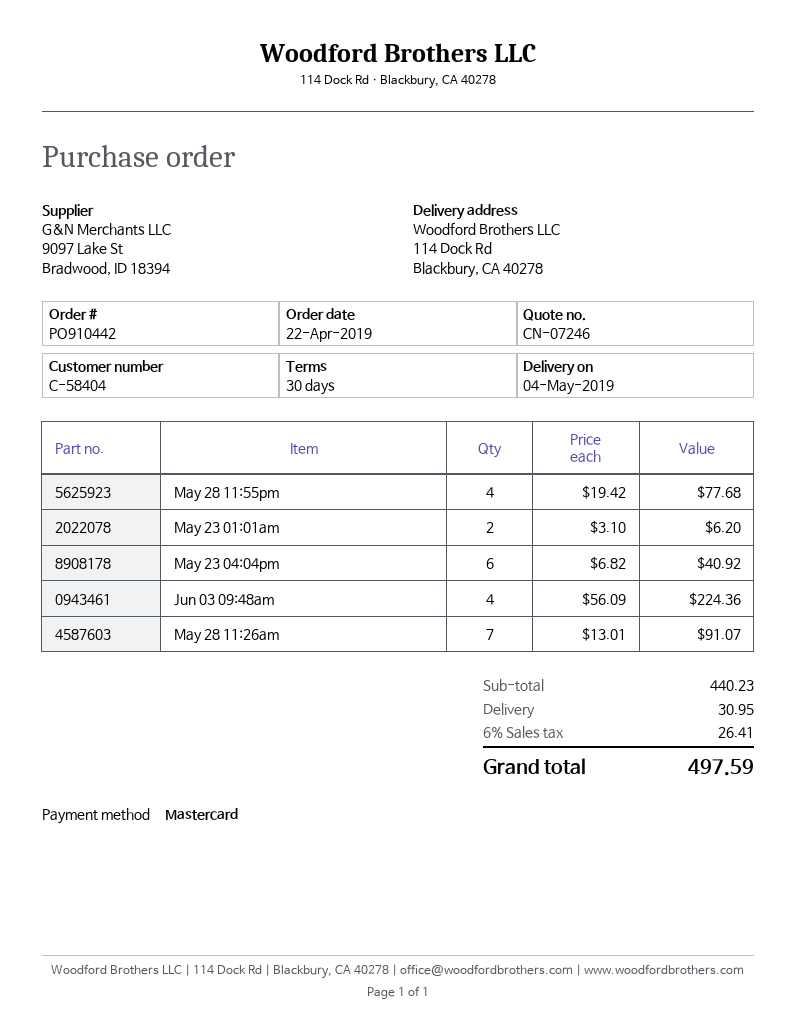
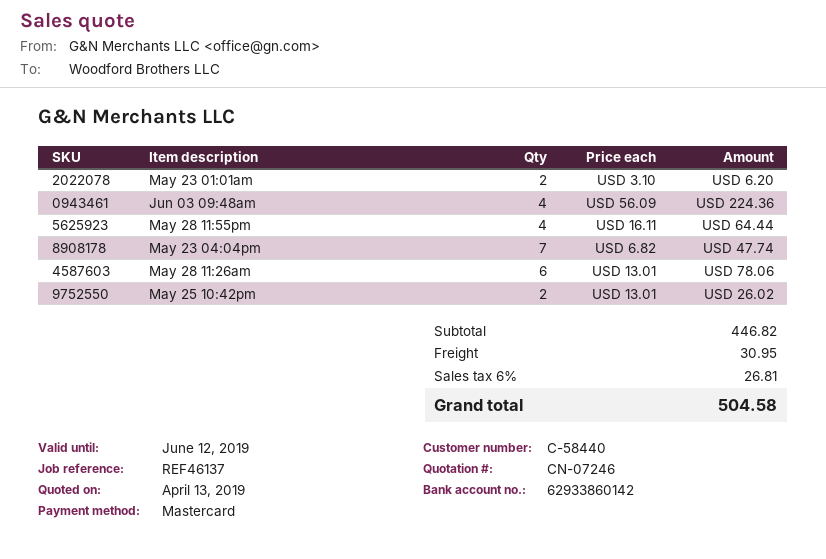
customer number: C-58404 -> C-58440
May 28 11:55pm: 4 x 19.42 = 77.68 -> 4 x 16.11 = 64.44
May 23 04:04pm: 6 x 6.82 = 40.92 -> 7 x 6.82 = 47.74
May 28 11:26am: 7 x 13.01 = 91.07 -> 6 x 13.01 = 78.06
May 25 10:42pm: none -> 2 x 13.01 = 26.02
subtotal: 440.23 -> 446.82
tax: 6% = 26.41 -> 6% = 26.81
total: 497.59 -> 504.58

